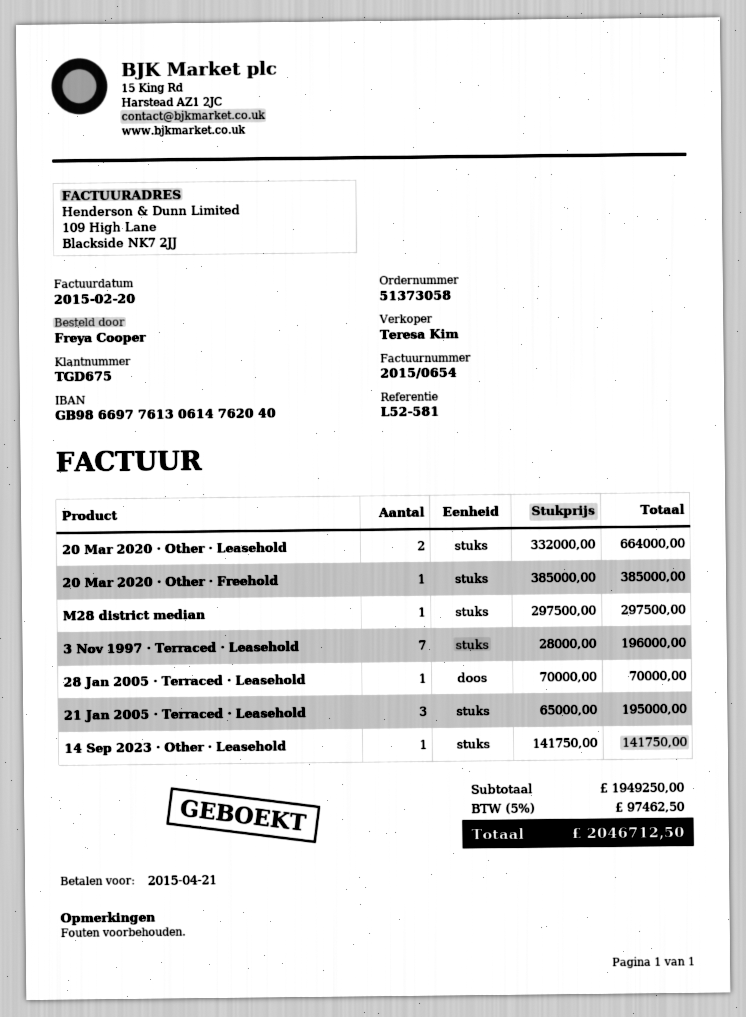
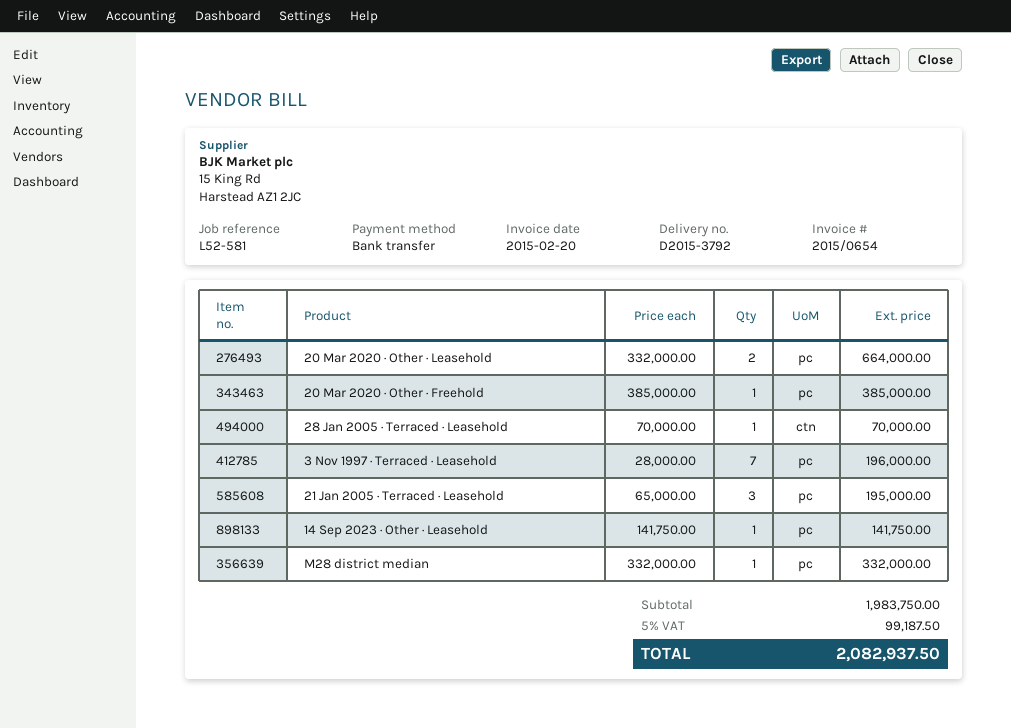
M28 district median: 1 x 297500.00 = 297500.00 -> 1 x 332000.00 = 332000.00
subtotal: 1949250.00 -> 1983750.00
tax: 5% = 97462.50 -> 5% = 99187.50
total: 2046712.50 -> 2082937.50

